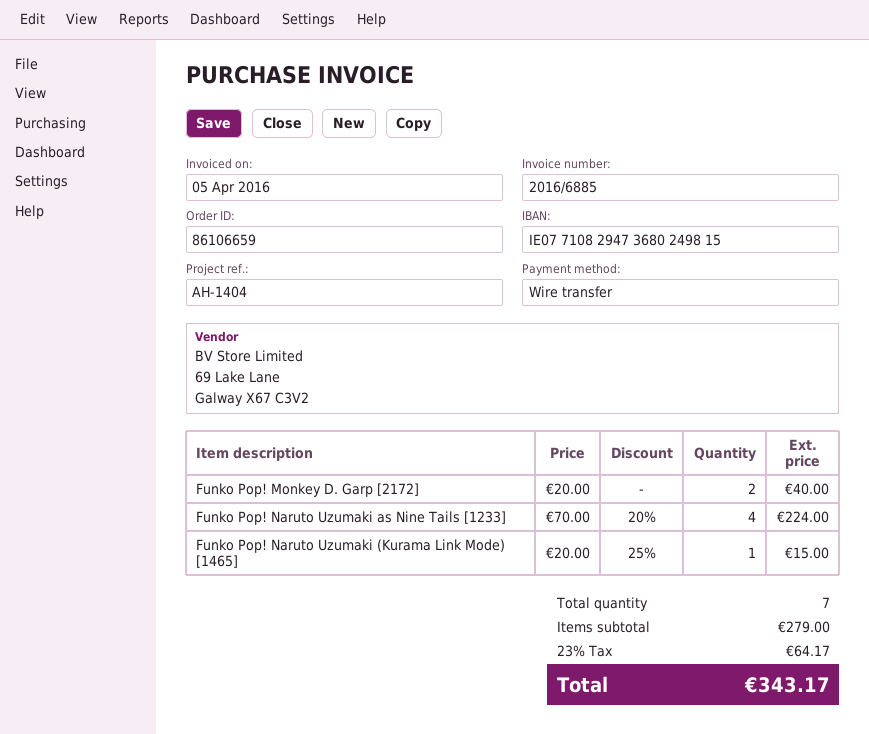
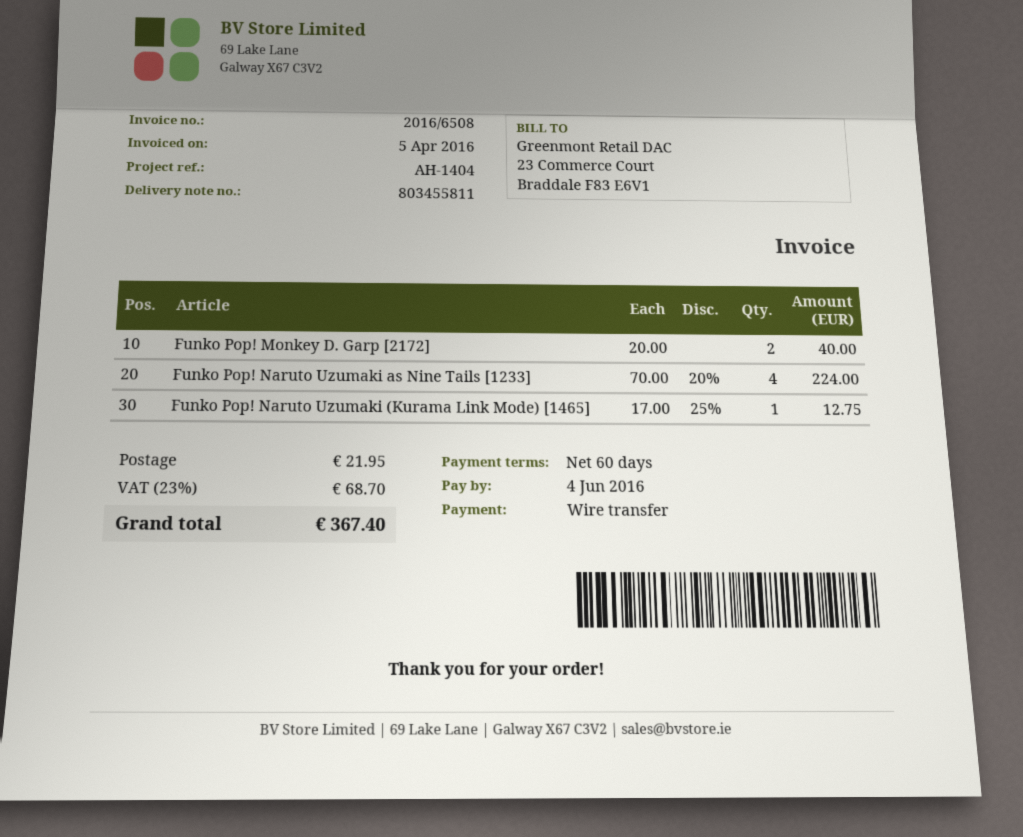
invoice number: 2016/6885 -> 2016/6508
Funko Pop! Naruto Uzumaki (Kurama Link Mode) [1465]: 1 x 20.00 - 25% = 15.00 -> 1 x 17.00 - 25% = 12.75
shipping: none -> 21.95
tax: 23% = 64.17 -> 23% = 68.70
total: 343.17 -> 367.40

